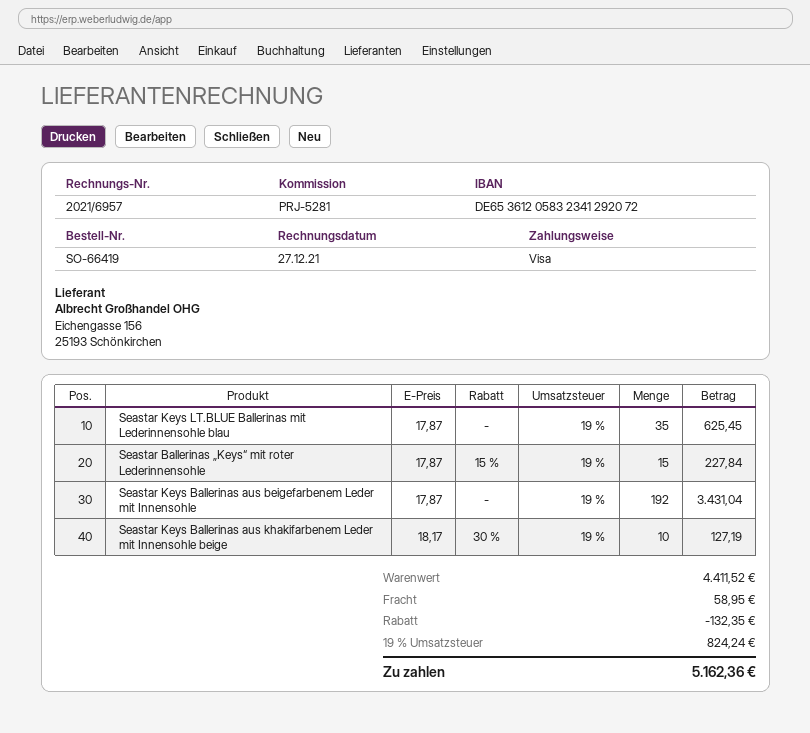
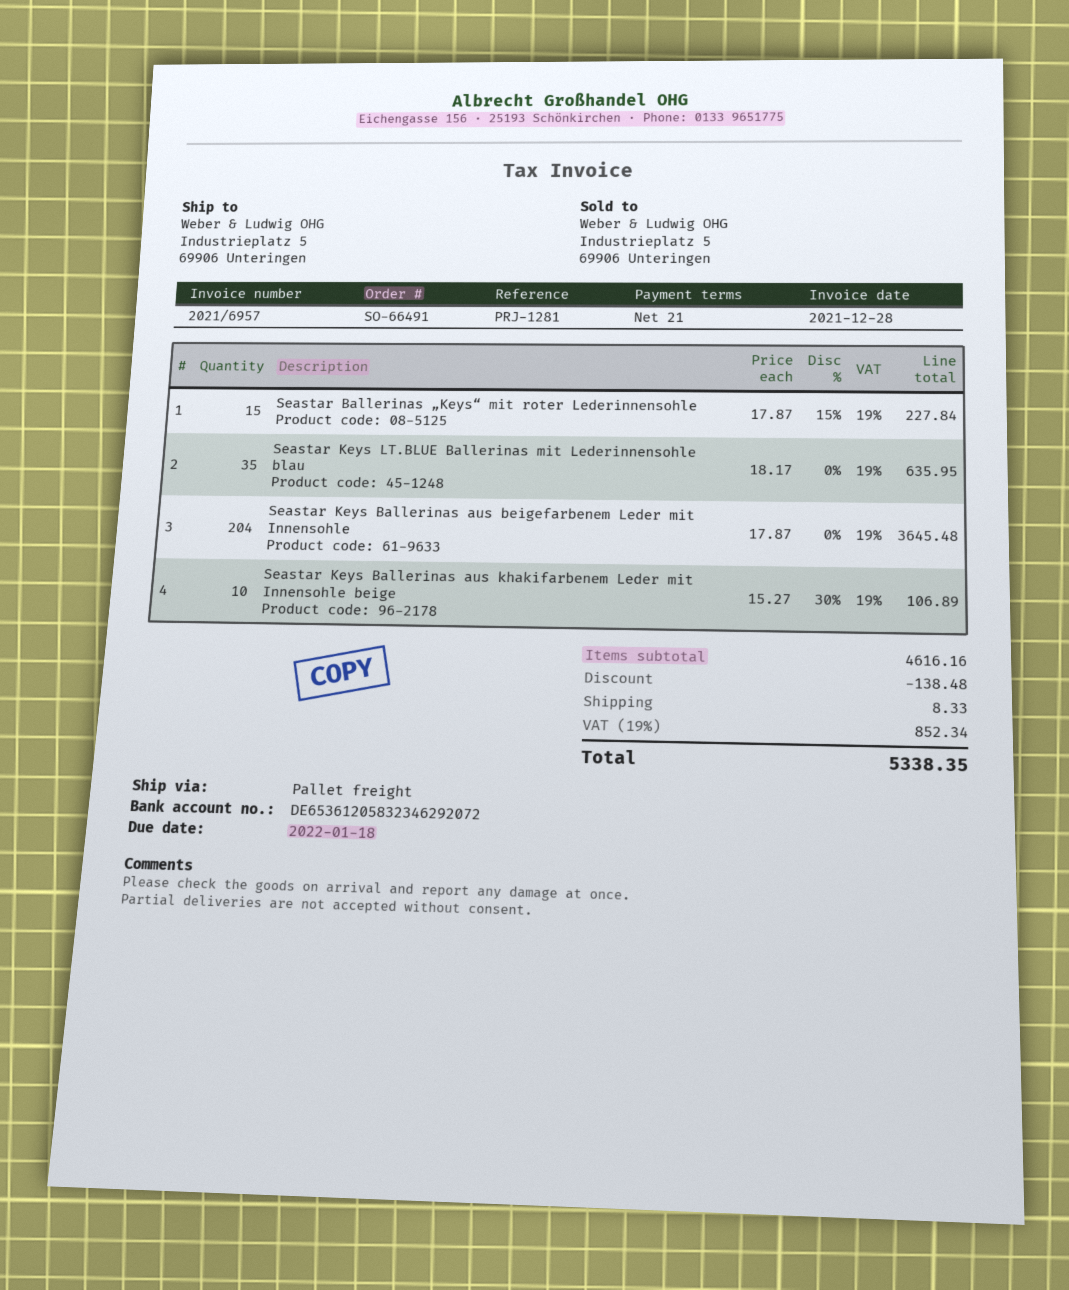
order number: SO-66419 -> SO-66491
invoice date: 2021-12-27 -> 2021-12-28
reference: PRJ-5281 -> PRJ-1281
bank account: DE65361205832341292072 -> DE65361205832346292072
Seastar Keys LT.BLUE Ballerinas mit Lederinnensohle blau: 35 x 17.87 = 625.45 -> 35 x 18.17 = 635.95
Seastar Keys Ballerinas aus beigefarbenem Leder mit Innensohle: 192 x 17.87 = 3431.04 -> 204 x 17.87 = 3645.48
Seastar Keys Ballerinas aus khakifarbenem Leder mit Innensohle beige: 10 x 18.17 - 30% = 127.19 -> 10 x 15.27 - 30% = 106.89
subtotal: 4411.52 -> 4616.16
discount: 132.35 -> 138.48
shipping: 58.95 -> 8.33
tax: 19% = 824.24 -> 19% = 852.34
total: 5162.36 -> 5338.35

